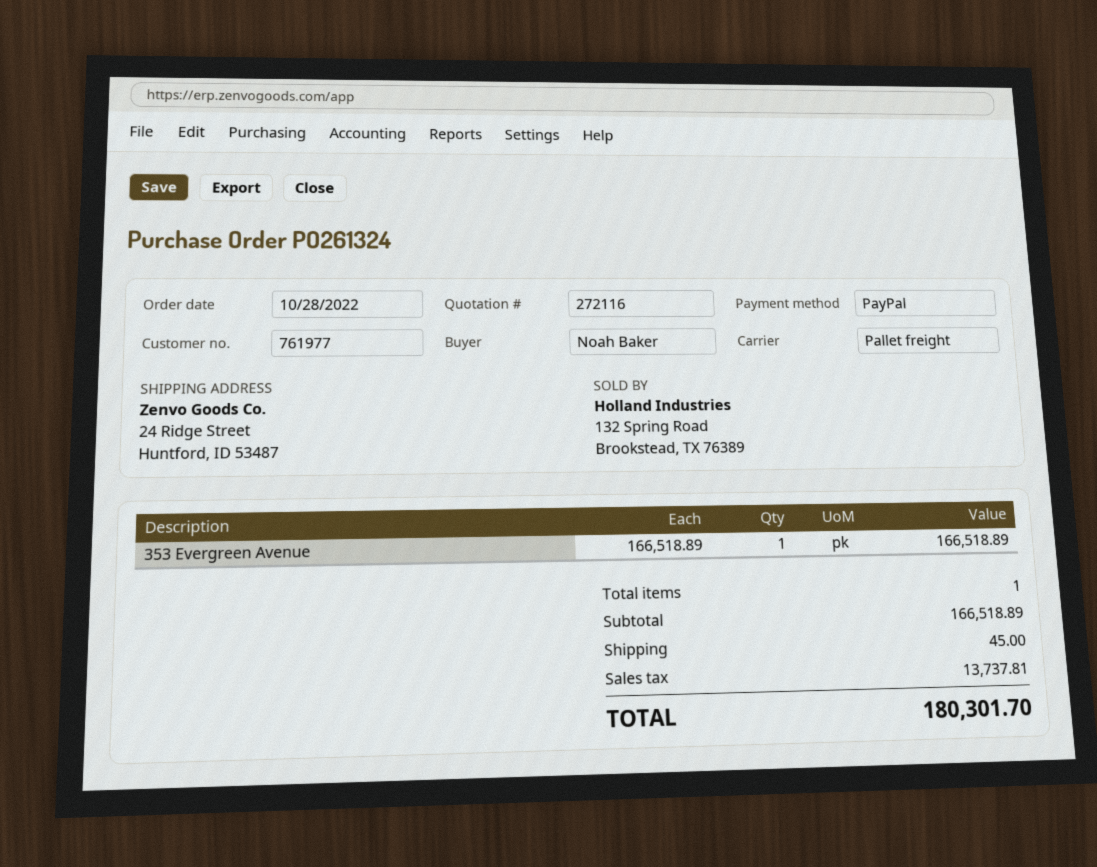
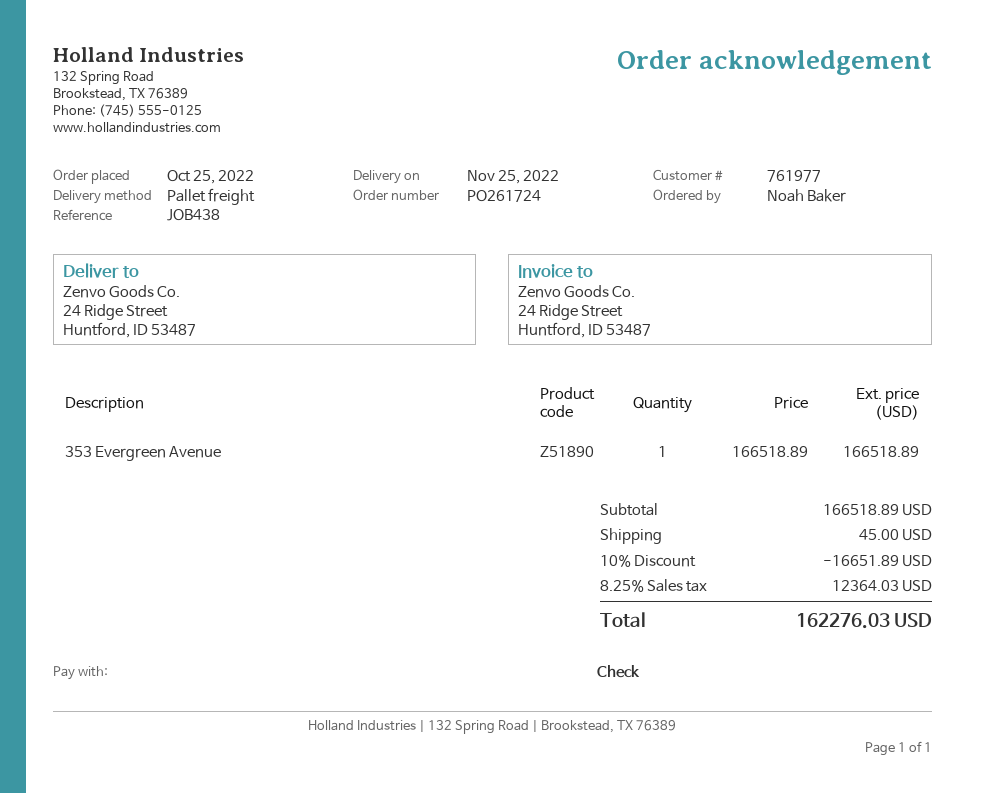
order number: PO261324 -> PO261724
order date: 2022-10-28 -> 2022-10-25
payment method: PayPal -> cheque
discount: none -> 10% = 16651.89
tax: 13737.81 -> 12364.03
total: 180301.70 -> 162276.03

